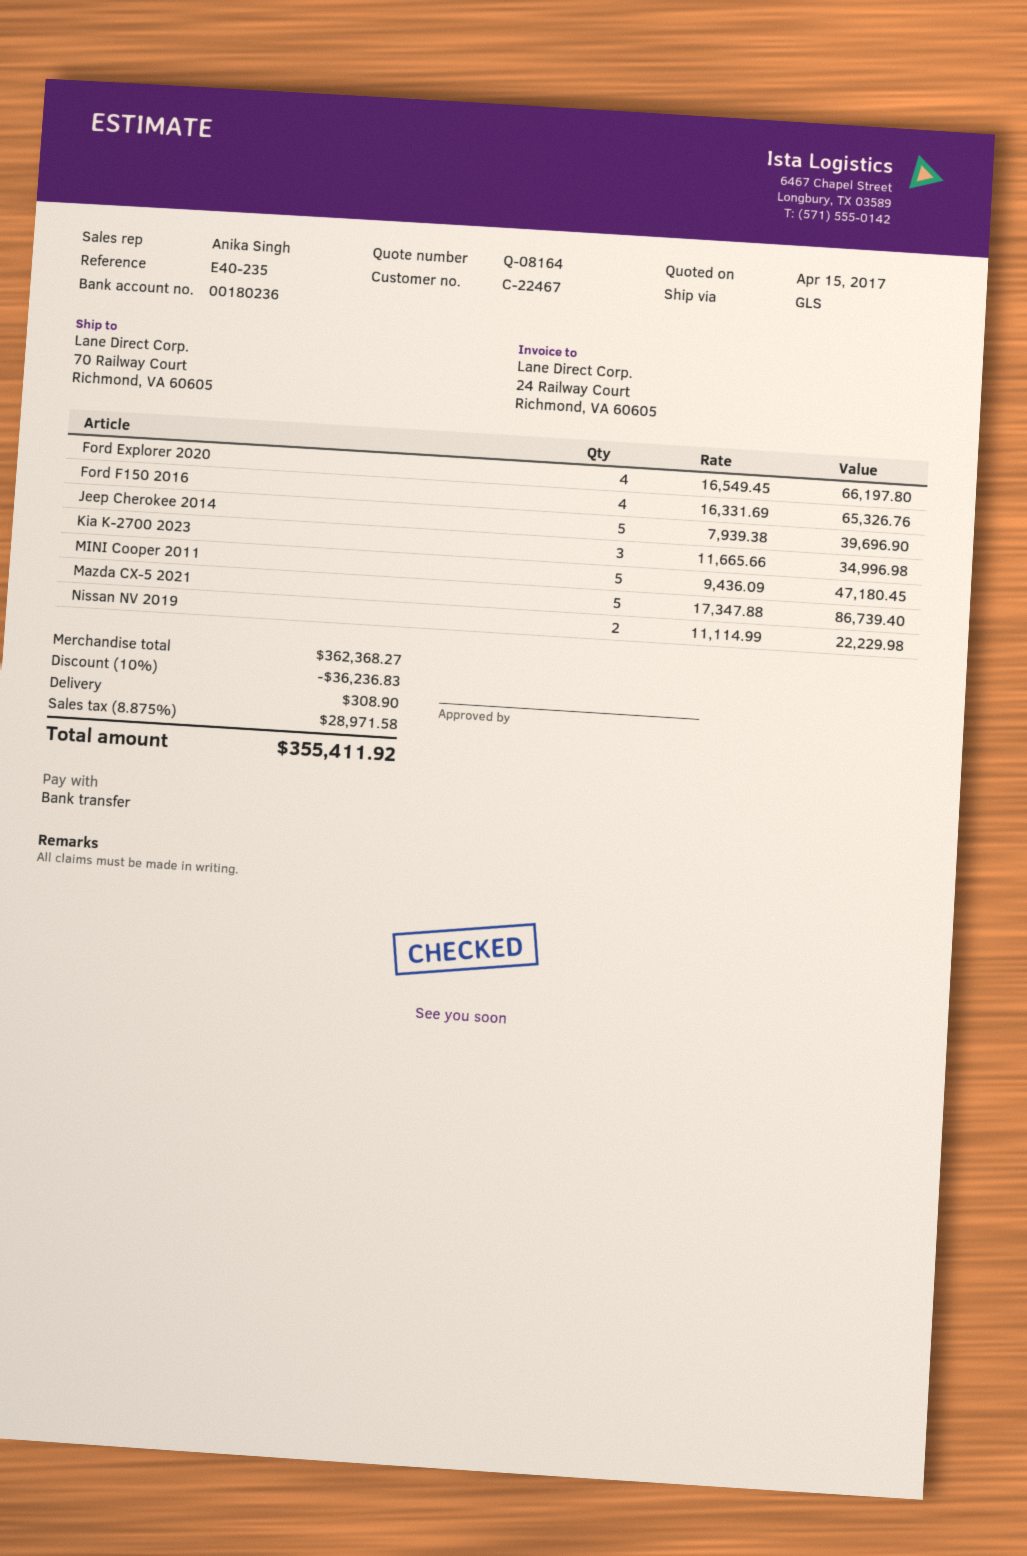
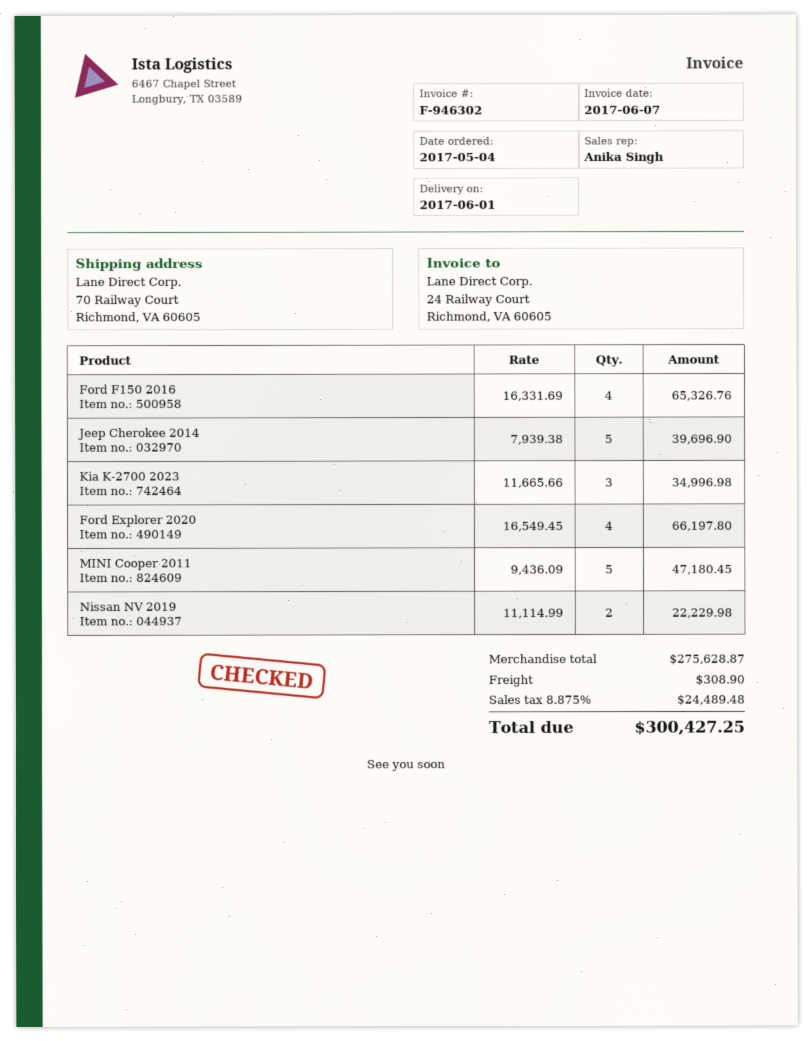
Mazda CX-5 2021: 5 x 17347.88 = 86739.40 -> none
subtotal: 362368.27 -> 275628.87
discount: 10% = 36236.83 -> none
tax: 8.875% = 28971.58 -> 8.875% = 24489.48
total: 355411.92 -> 300427.25

